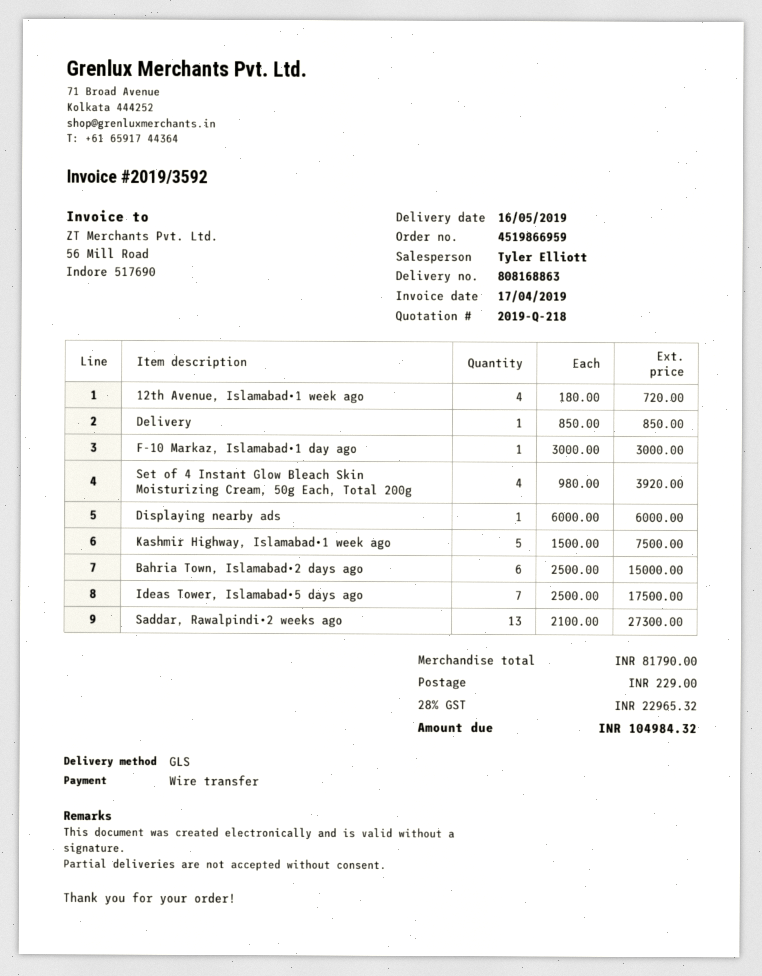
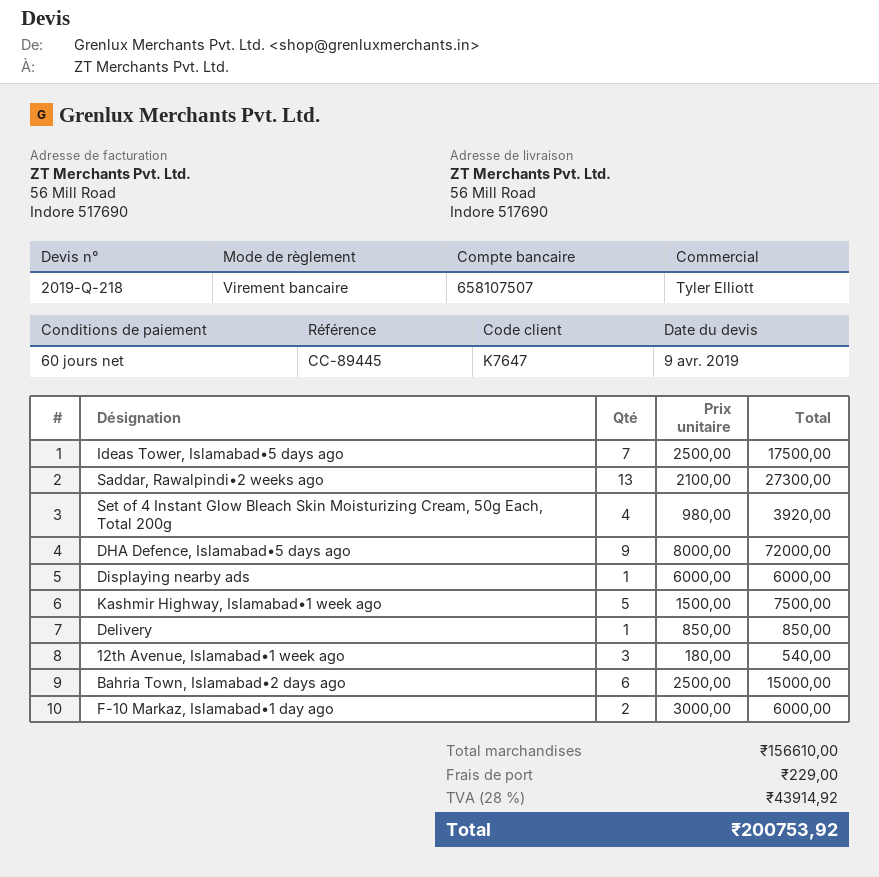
12th Avenue, Islamabad•1 week ago: 4 x 180.00 = 720.00 -> 3 x 180.00 = 540.00
F-10 Markaz, Islamabad•1 day ago: 1 x 3000.00 = 3000.00 -> 2 x 3000.00 = 6000.00
DHA Defence, Islamabad•5 days ago: none -> 9 x 8000.00 = 72000.00
subtotal: 81790.00 -> 156610.00
tax: 28% = 22965.32 -> 28% = 43914.92
total: 104984.32 -> 200753.92

